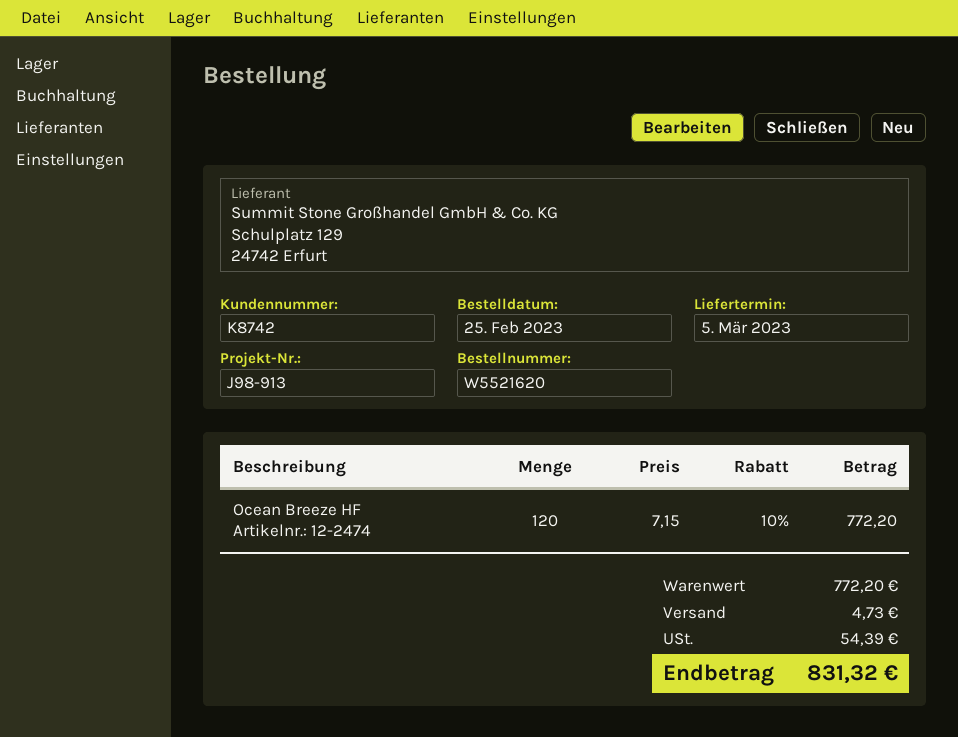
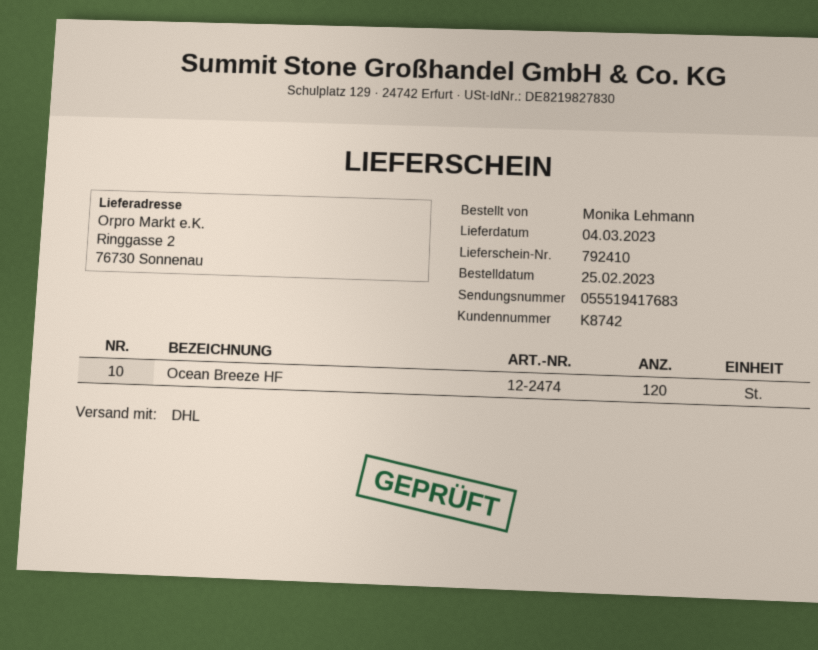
delivery date: 2023-03-05 -> 2023-03-04

